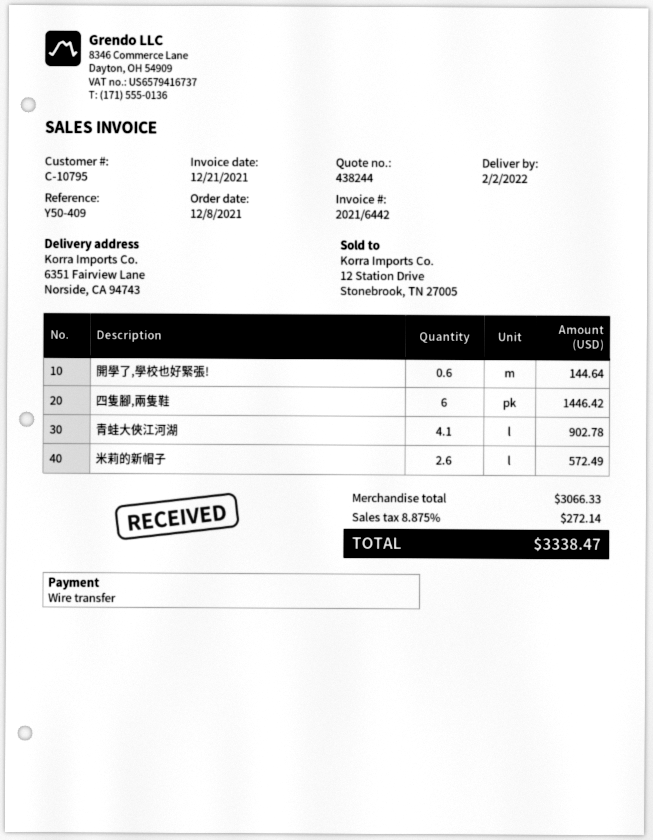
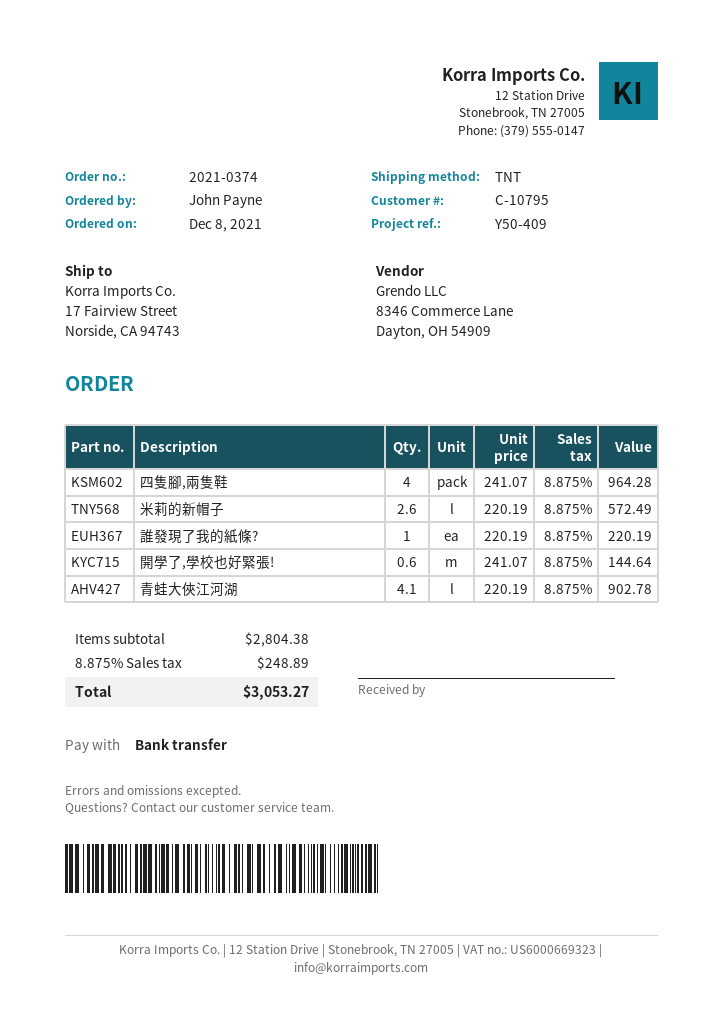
ship to: 6351 Fairview Lane, Norside, CA 94743 -> 17 Fairview Street, Norside, CA 94743
四隻腳,兩隻鞋: 6 for 1446.42 -> 4 for 964.28
誰發現了我的紙條?: none -> 1 for 220.19
subtotal: 3066.33 -> 2804.38
tax: 8.875% = 272.14 -> 8.875% = 248.89
total: 3338.47 -> 3053.27

